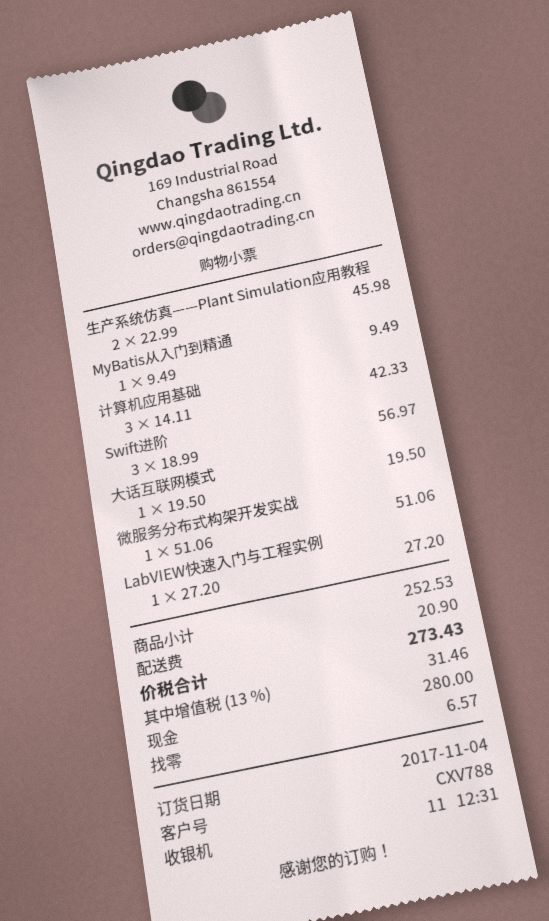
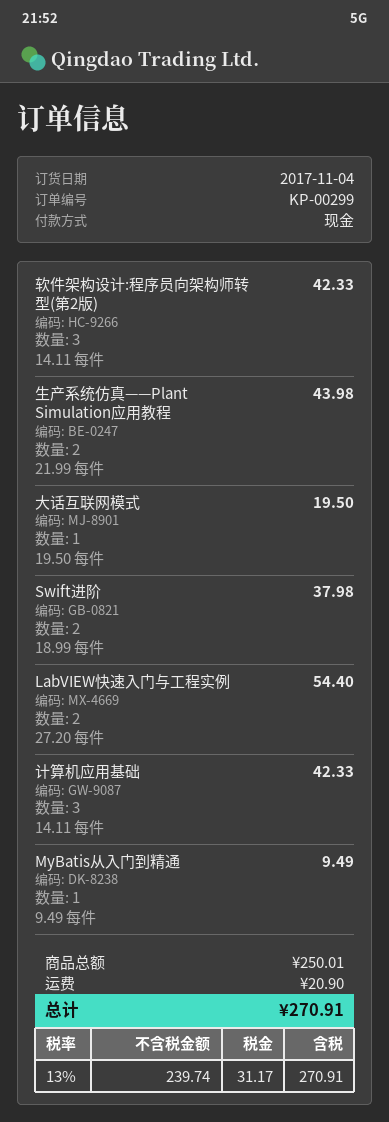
生产系统仿真——Plant Simulation应用教程: 2 x 22.99 = 45.98 -> 2 x 21.99 = 43.98
Swift进阶: 3 x 18.99 = 56.97 -> 2 x 18.99 = 37.98
微服务分布式构架开发实战: 1 x 51.06 = 51.06 -> none
LabVIEW快速入门与工程实例: 1 x 27.20 = 27.20 -> 2 x 27.20 = 54.40
软件架构设计:程序员向架构师转型(第2版): none -> 3 x 14.11 = 42.33
subtotal: 252.53 -> 250.01
tax: 13% = 31.46 -> 13% = 31.17
total: 273.43 -> 270.91

